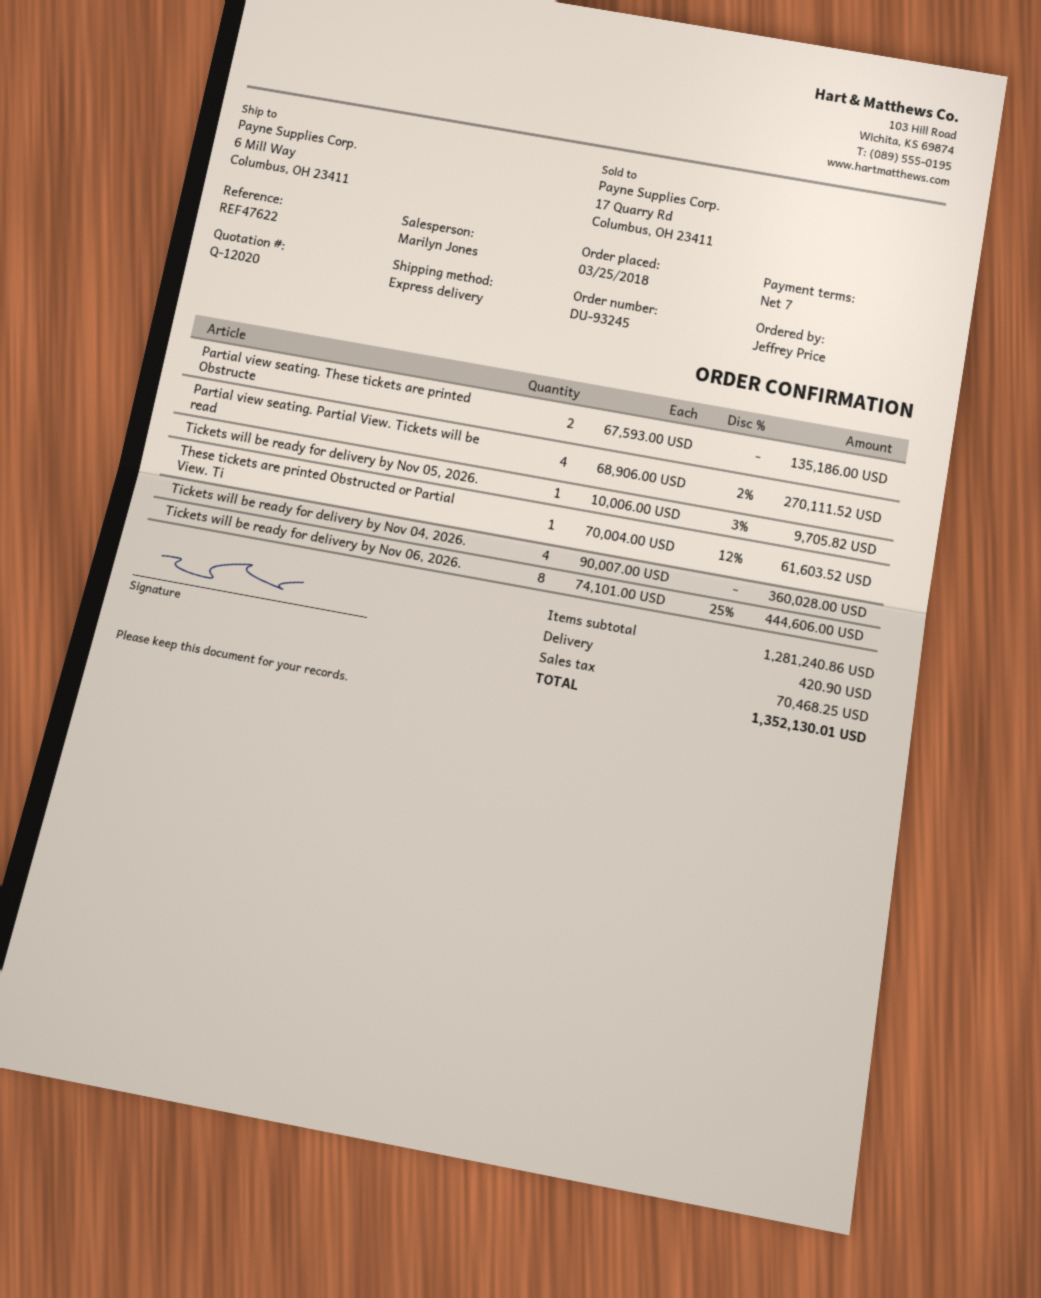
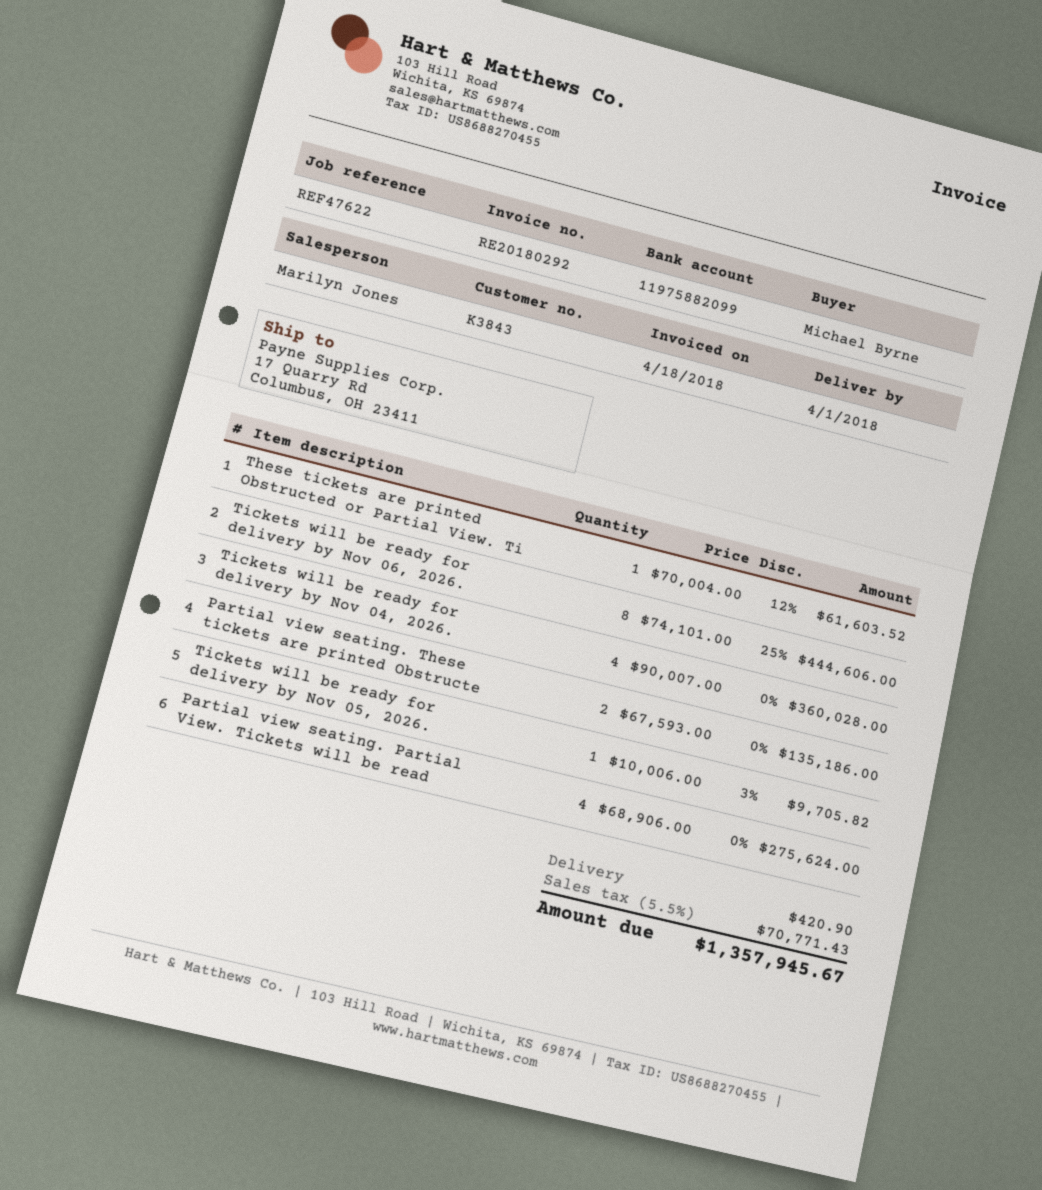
ordered by: Jeffrey Price -> Michael Byrne
ship to: 6 Mill Way, Columbus, OH 23411 -> 17 Quarry Rd, Columbus, OH 23411
Partial view seating. Partial View. Tickets will be read: 4 x 68906.00 - 2% = 270111.52 -> 4 x 68906.00 = 275624.00
tax: 70468.25 -> 70771.43
total: 1352130.01 -> 1357945.67

